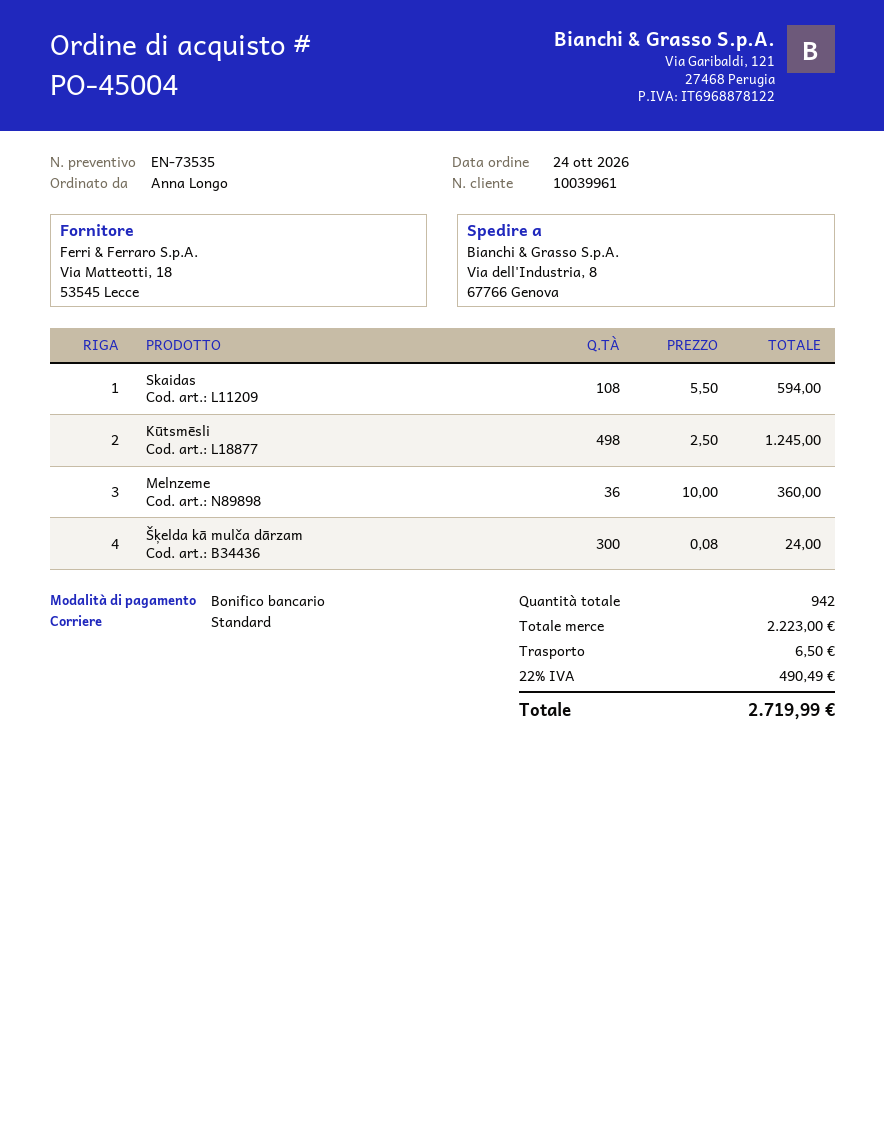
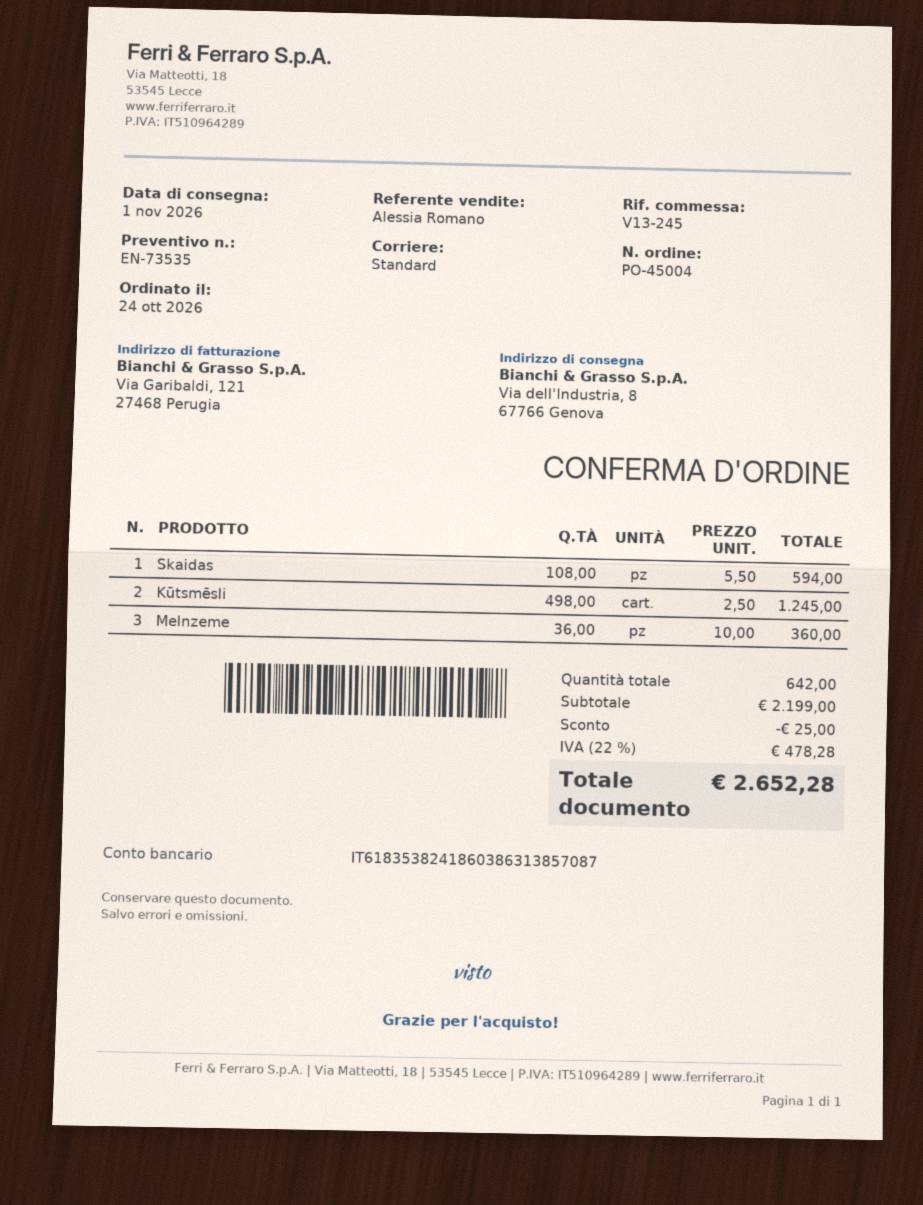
Šķelda kā mulča dārzam: 300 x 0.08 = 24.00 -> none
total quantity: 942 -> 642
subtotal: 2223.00 -> 2199.00
discount: none -> 25.00
shipping: 6.50 -> none
tax: 22% = 490.49 -> 22% = 478.28
total: 2719.99 -> 2652.28

